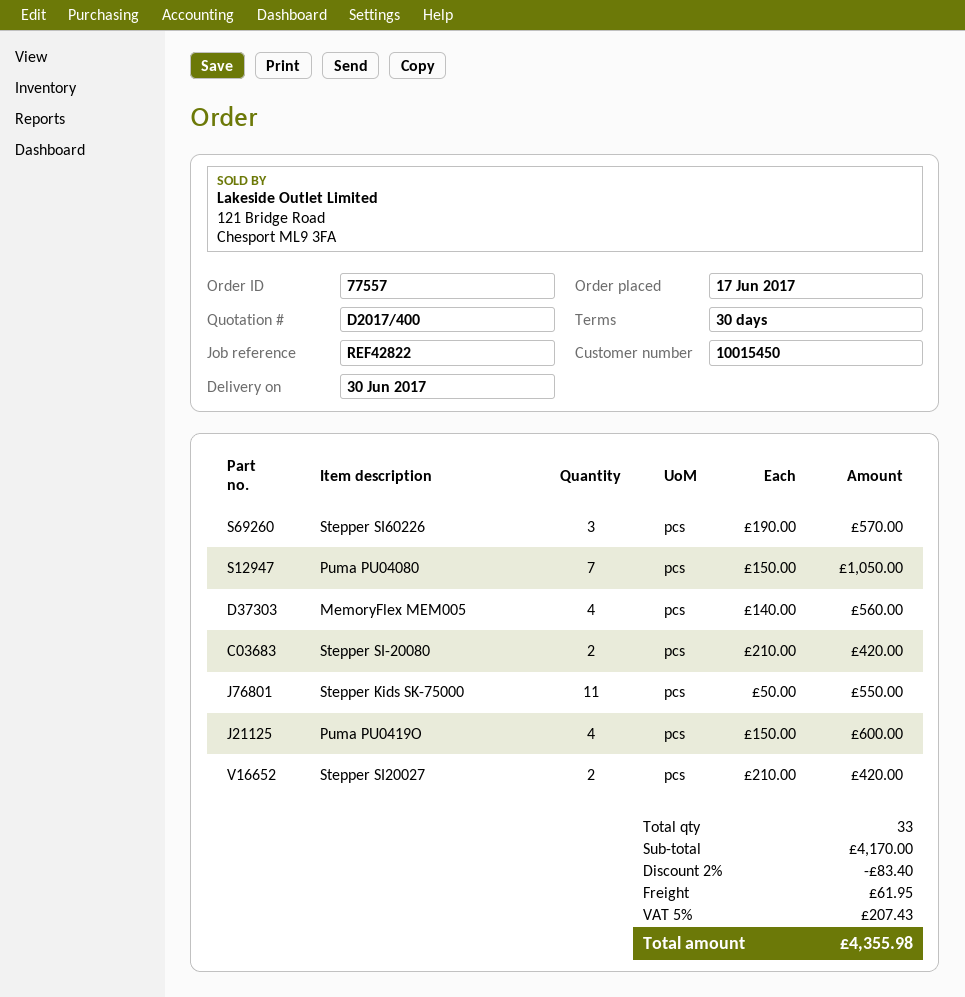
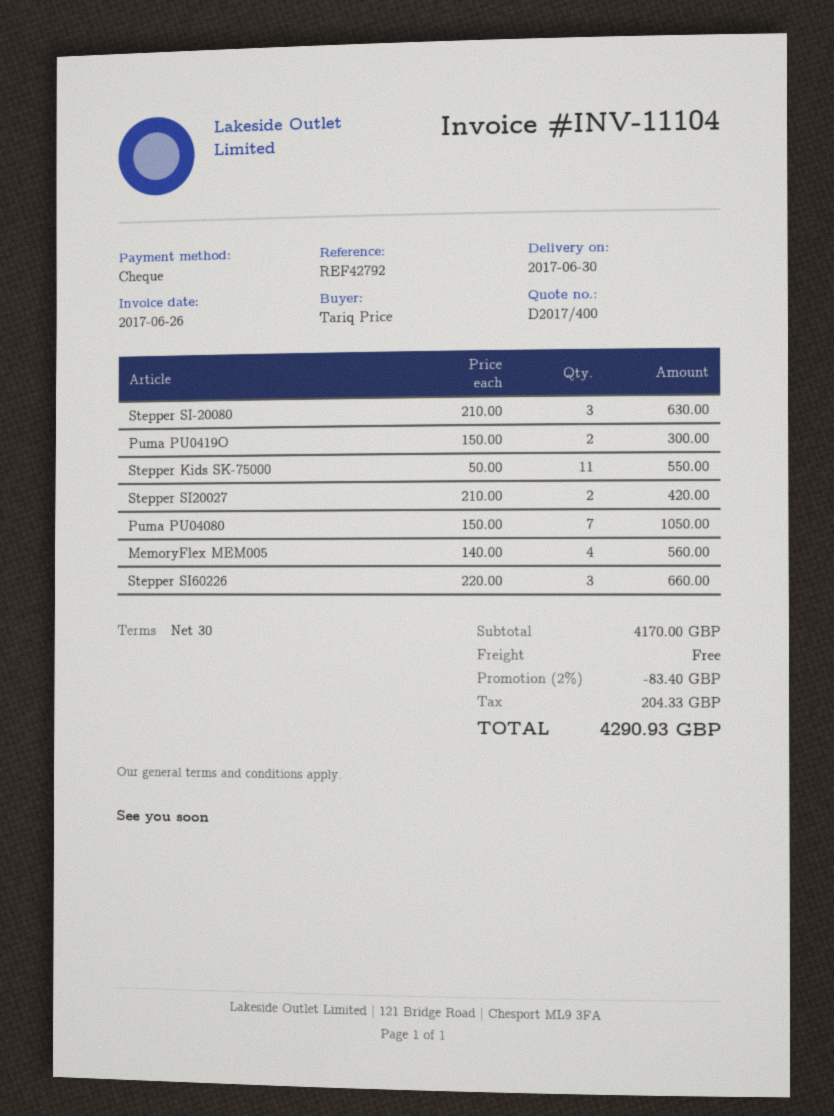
reference: REF42822 -> REF42792
Stepper SI60226: 3 x 190.00 = 570.00 -> 3 x 220.00 = 660.00
Stepper SI-20080: 2 x 210.00 = 420.00 -> 3 x 210.00 = 630.00
Puma PU0419O: 4 x 150.00 = 600.00 -> 2 x 150.00 = 300.00
shipping: 61.95 -> 0.00
tax: 207.43 -> 204.33
total: 4355.98 -> 4290.93

